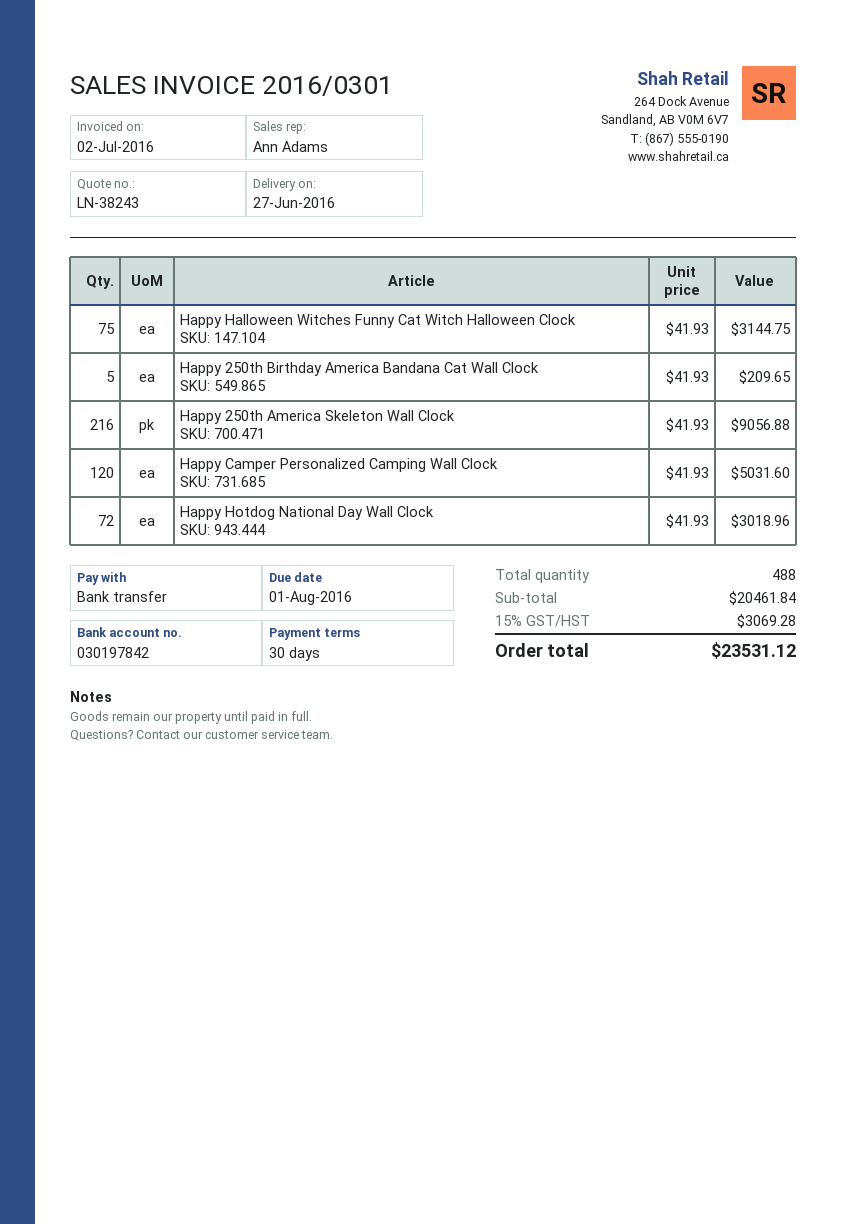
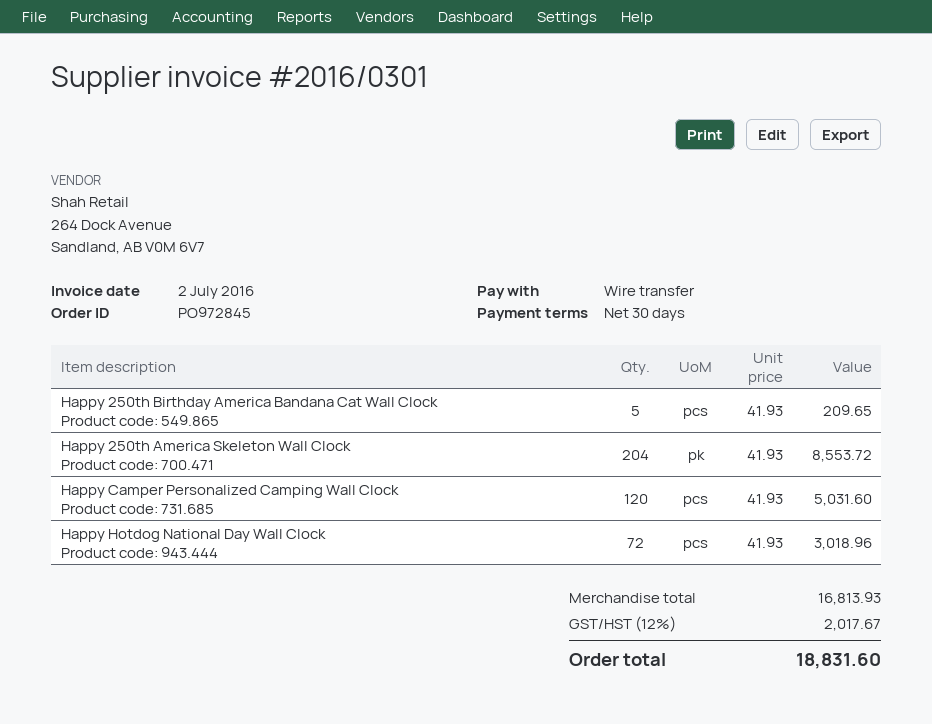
Happy Halloween Witches Funny Cat Witch Halloween Clock: 75 x 41.93 = 3144.75 -> none
Happy 250th America Skeleton Wall Clock: 216 x 41.93 = 9056.88 -> 204 x 41.93 = 8553.72
subtotal: 20461.84 -> 16813.93
tax: 15% = 3069.28 -> 12% = 2017.67
total: 23531.12 -> 18831.60

